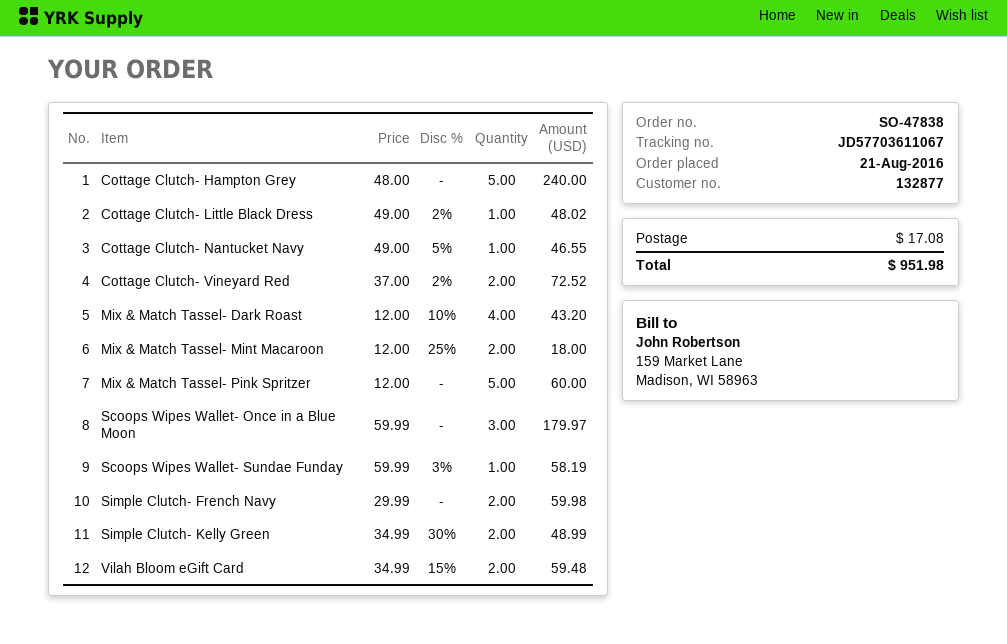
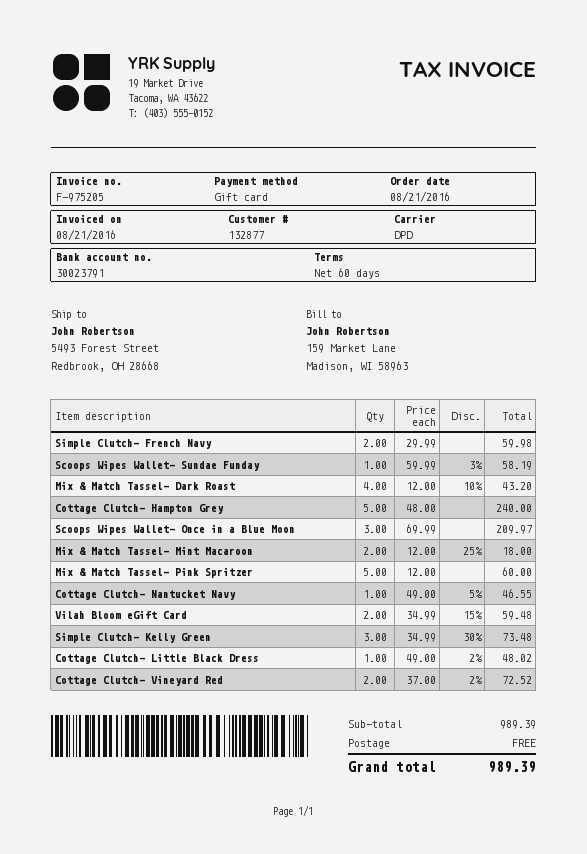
Scoops Wipes Wallet- Once in a Blue Moon: 3 x 59.99 = 179.97 -> 3 x 69.99 = 209.97
Simple Clutch- Kelly Green: 2 x 34.99 - 30% = 48.99 -> 3 x 34.99 - 30% = 73.48
shipping: 17.08 -> 0.00
total: 951.98 -> 989.39

